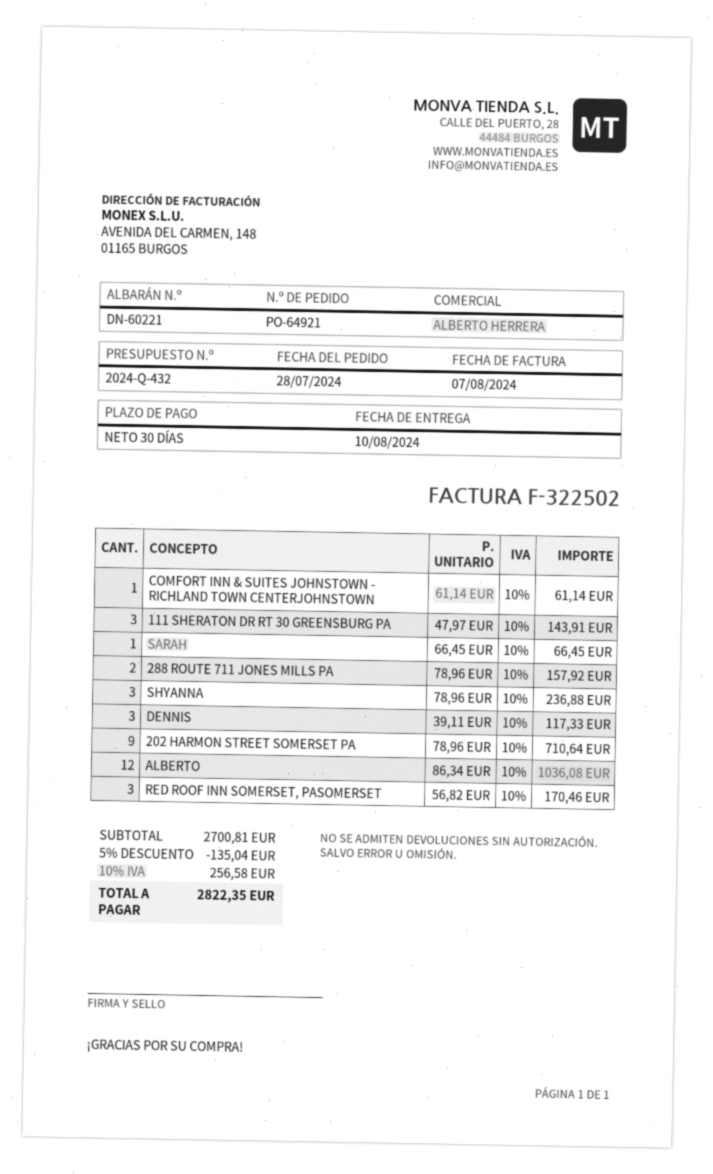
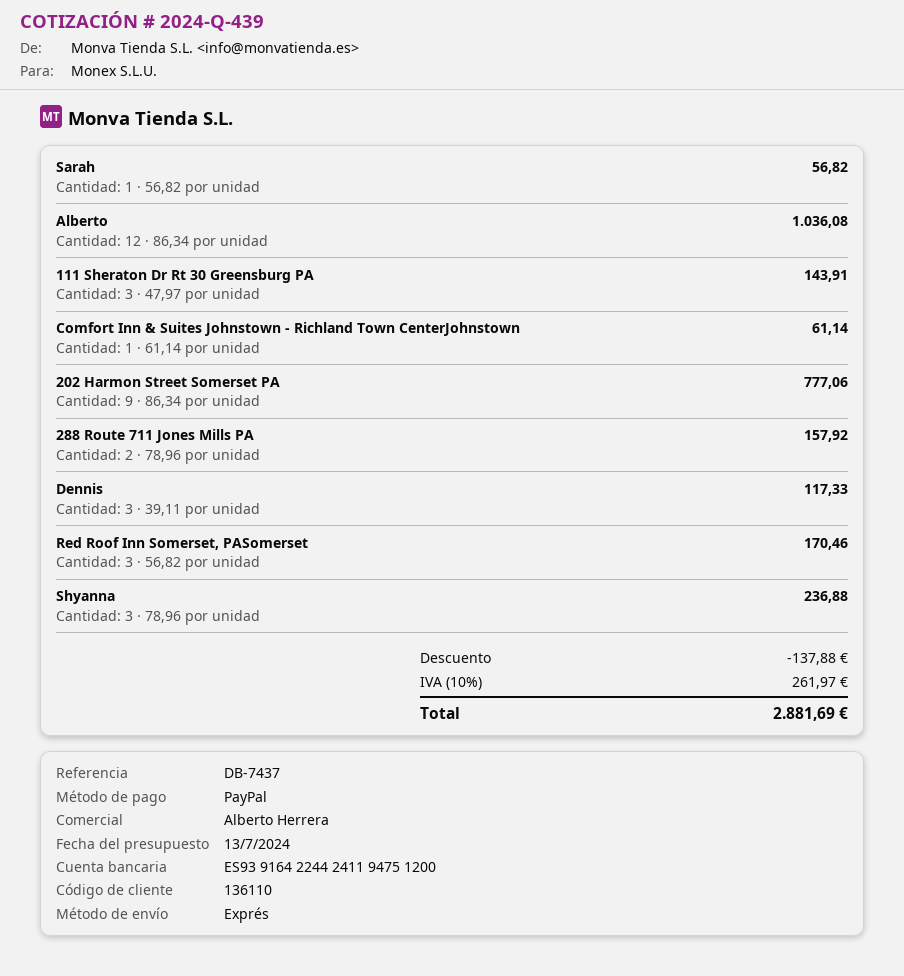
quote number: 2024-Q-432 -> 2024-Q-439
SARAH: 1 x 66.45 = 66.45 -> 1 x 56.82 = 56.82
202 HARMON STREET SOMERSET PA: 9 x 78.96 = 710.64 -> 9 x 86.34 = 777.06
discount: 135.04 -> 137.88
tax: 10% = 256.58 -> 10% = 261.97
total: 2822.35 -> 2881.69

